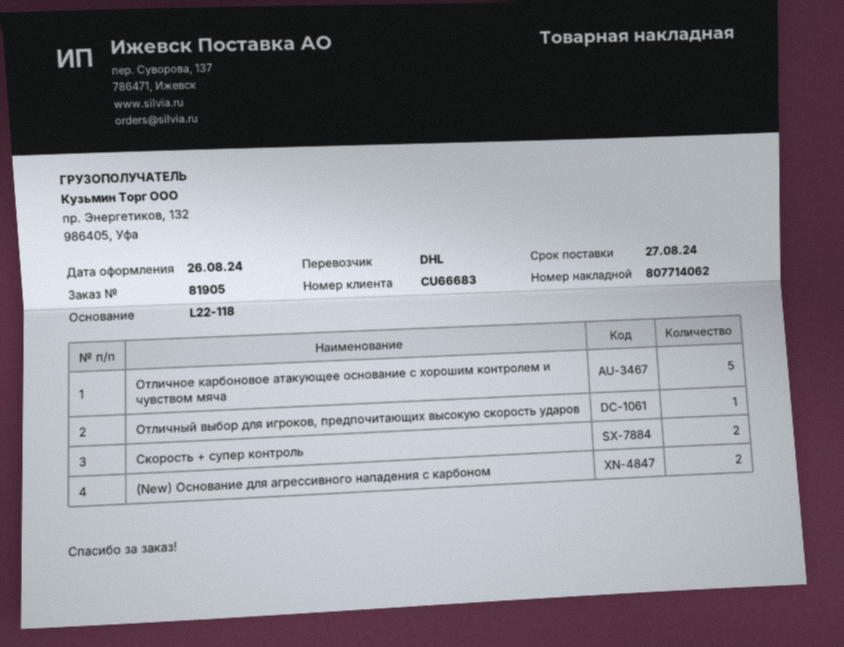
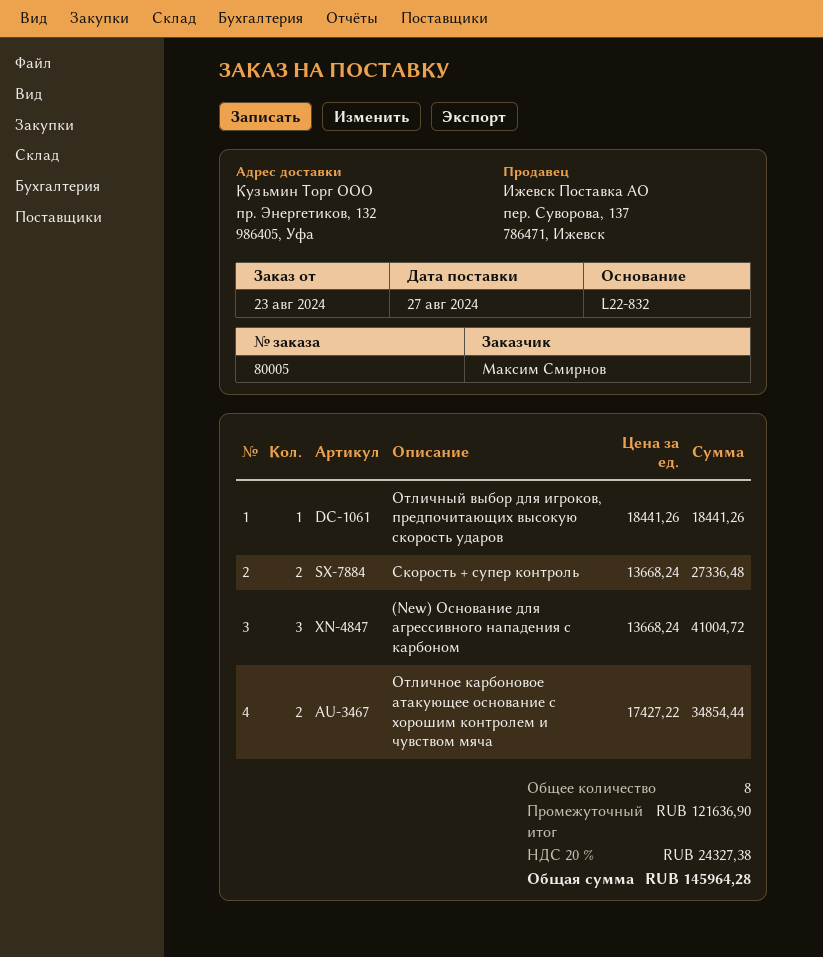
order number: 81905 -> 80005
order date: 2024-08-26 -> 2024-08-23
reference: L22-118 -> L22-832
Отличное карбоновое атакующее основание с хорошим контролем и чувством мяча: 5 -> 2
(New) Основание для агрессивного нападения с карбоном: 2 -> 3

